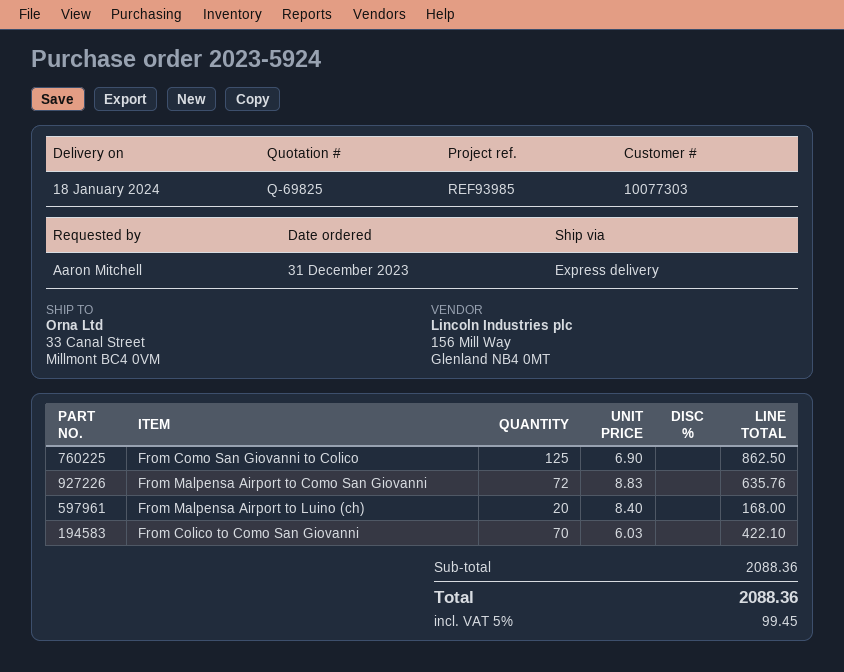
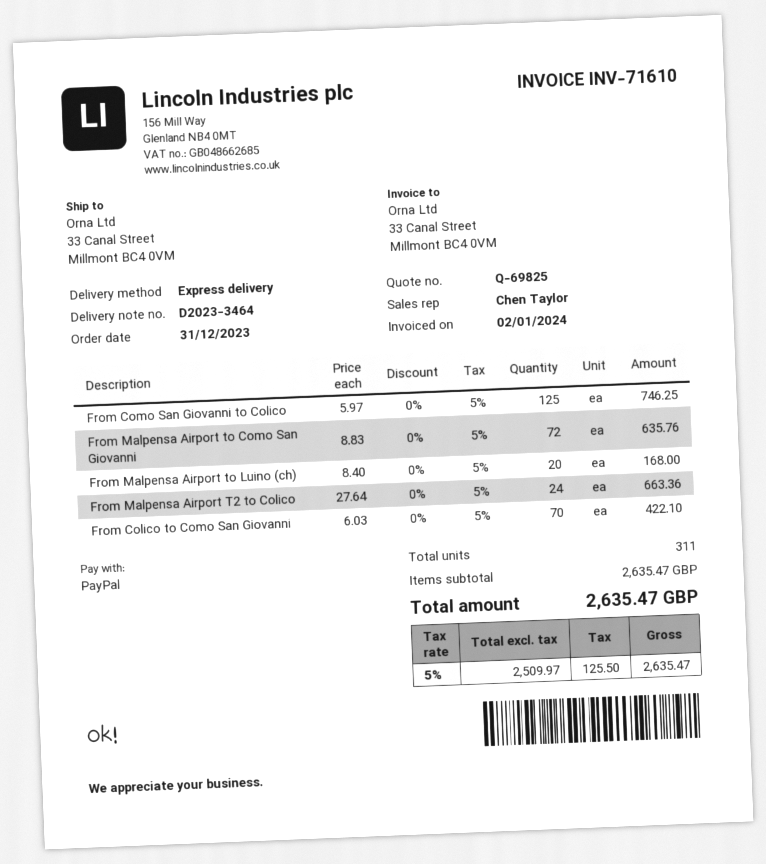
From Como San Giovanni to Colico: 125 x 6.90 = 862.50 -> 125 x 5.97 = 746.25
From Malpensa Airport T2 to Colico: none -> 24 x 27.64 = 663.36
subtotal: 2088.36 -> 2635.47
tax: 5% = 99.45 -> 5% = 125.50
total: 2088.36 -> 2635.47

